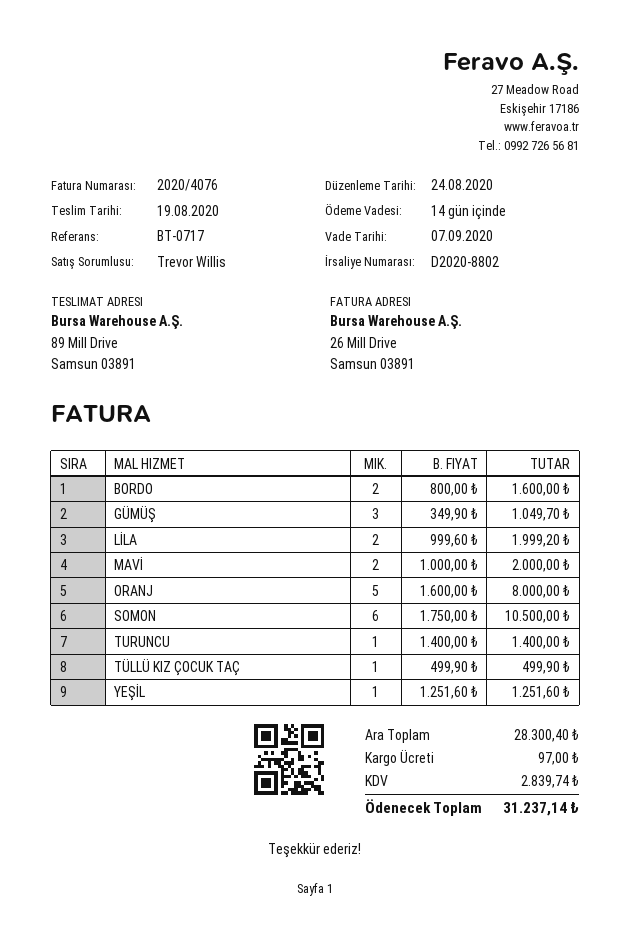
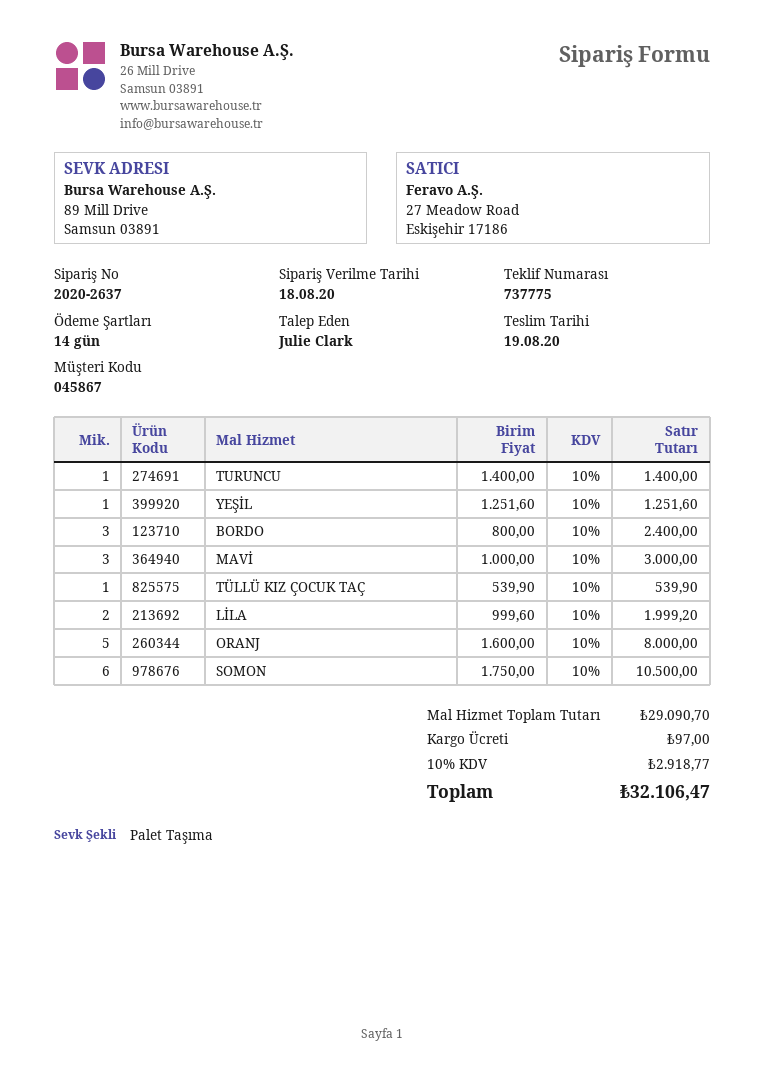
BORDO: 2 x 800.00 = 1600.00 -> 3 x 800.00 = 2400.00
GÜMÜŞ: 3 x 349.90 = 1049.70 -> none
MAVİ: 2 x 1000.00 = 2000.00 -> 3 x 1000.00 = 3000.00
TÜLLÜ KIZ ÇOCUK TAÇ: 1 x 499.90 = 499.90 -> 1 x 539.90 = 539.90
subtotal: 28300.40 -> 29090.70
tax: 2839.74 -> 2918.77
total: 31237.14 -> 32106.47

